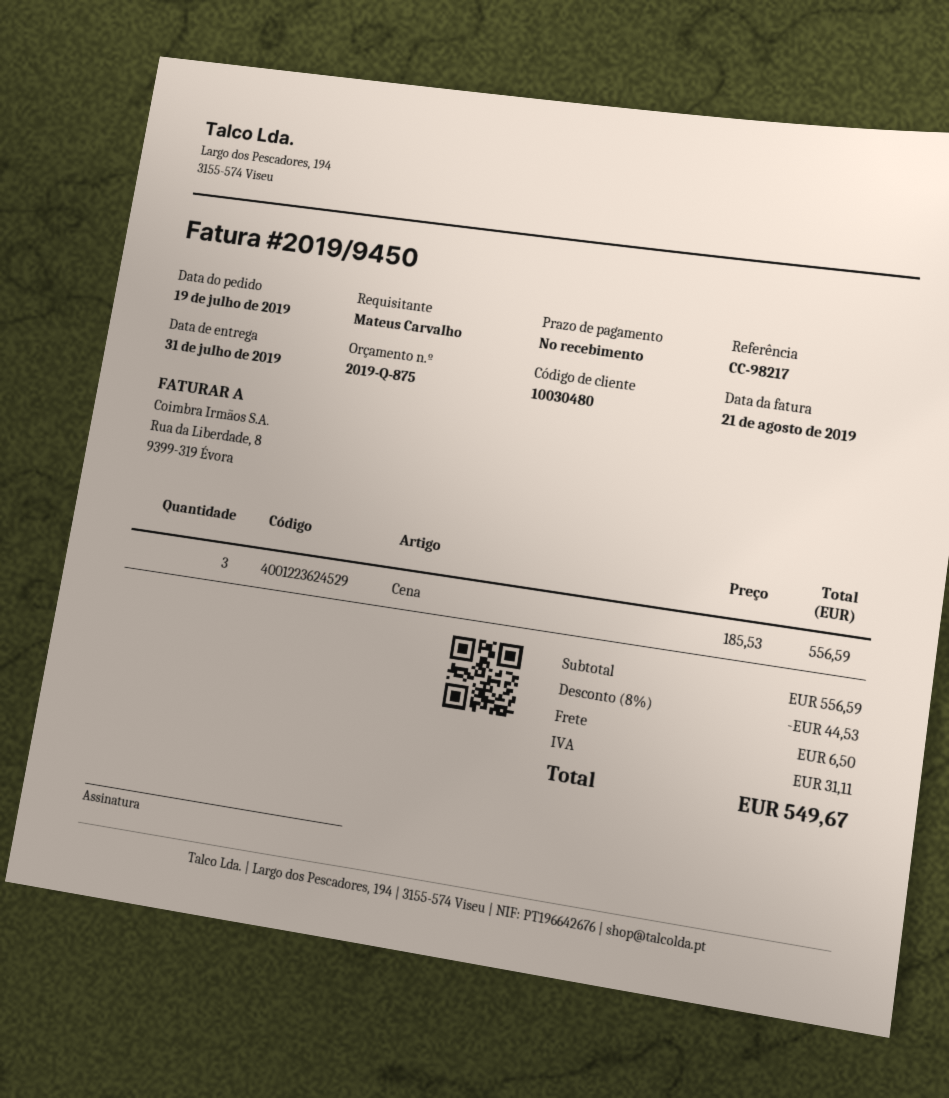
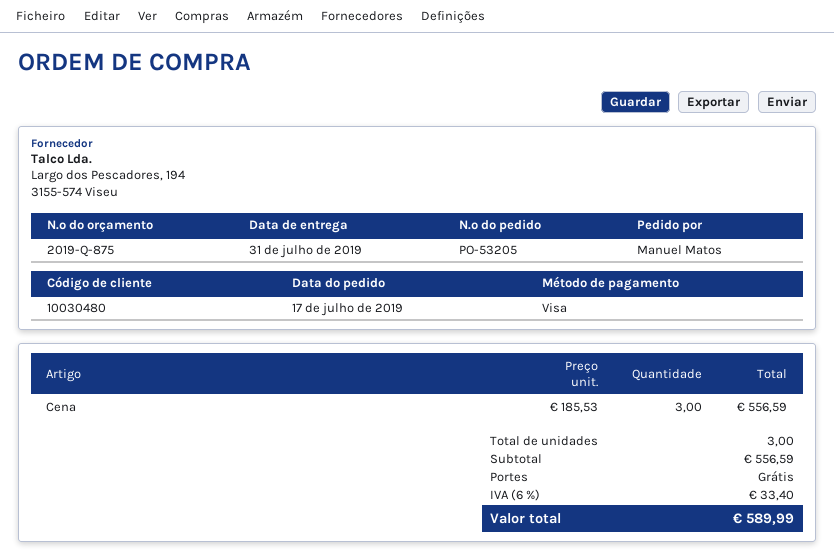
order date: 2019-07-19 -> 2019-07-17
ordered by: Mateus Carvalho -> Manuel Matos
discount: 8% = 44.53 -> none
shipping: 6.50 -> 0.00
tax: 31.11 -> 33.40
total: 549.67 -> 589.99

